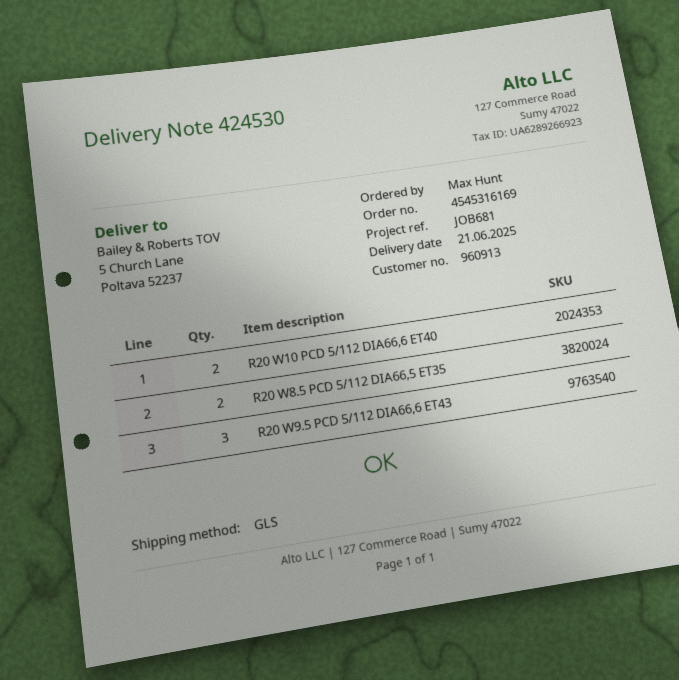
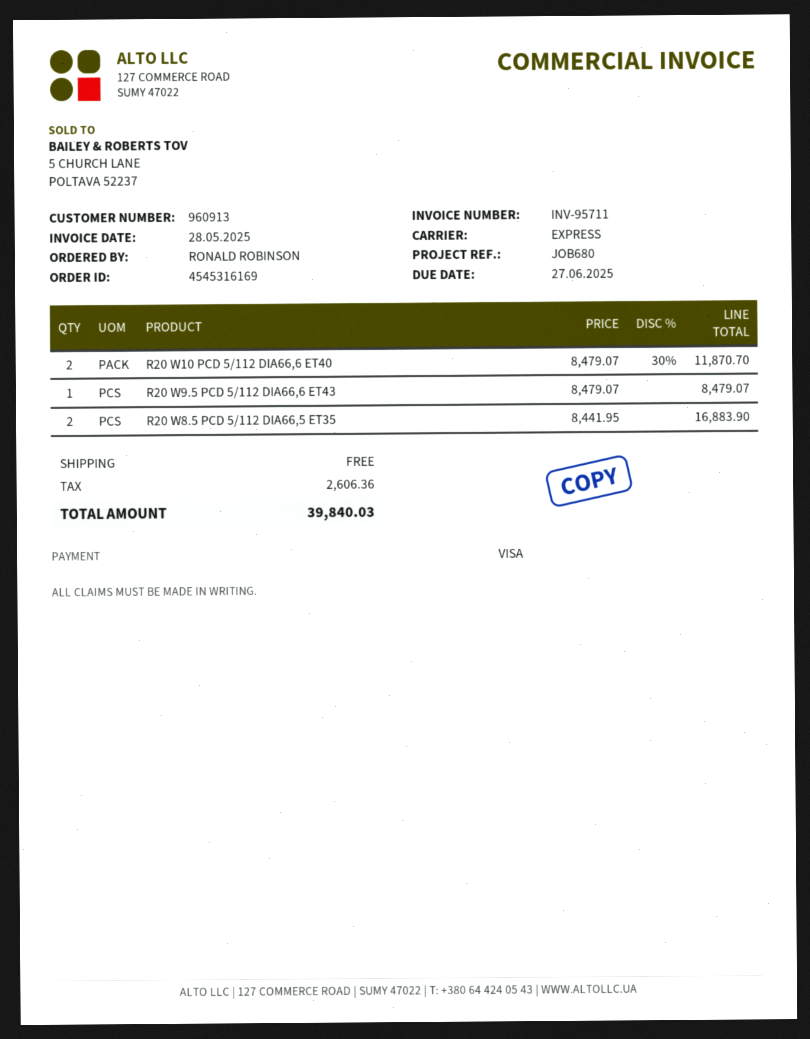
reference: JOB681 -> JOB680
ordered by: Max Hunt -> RONALD ROBINSON
shipping method: GLS -> express
R20 W9.5 PCD 5/112 DIA66,6 ET43: 3 -> 1

